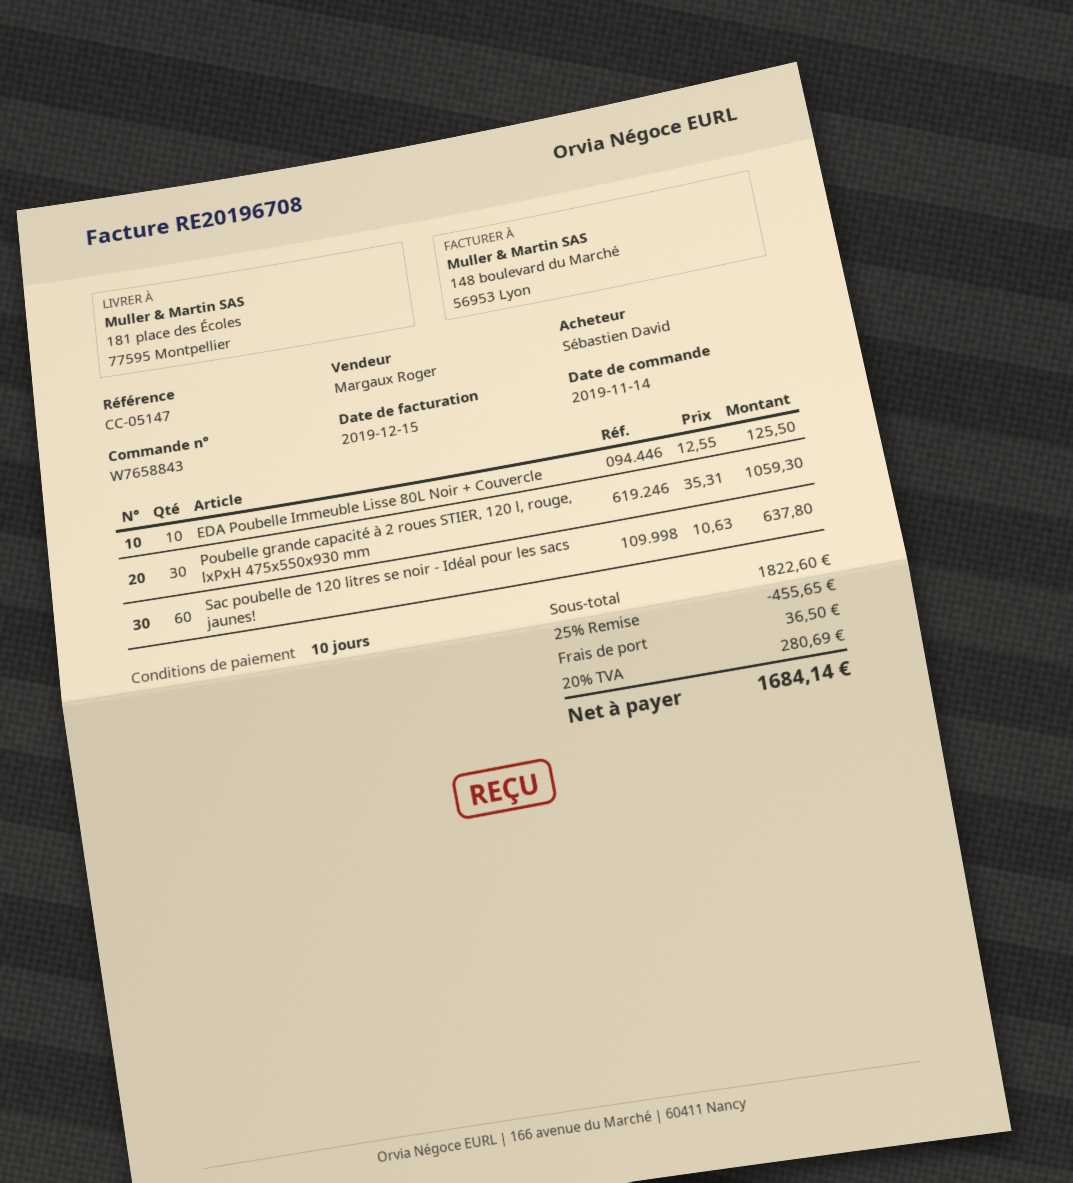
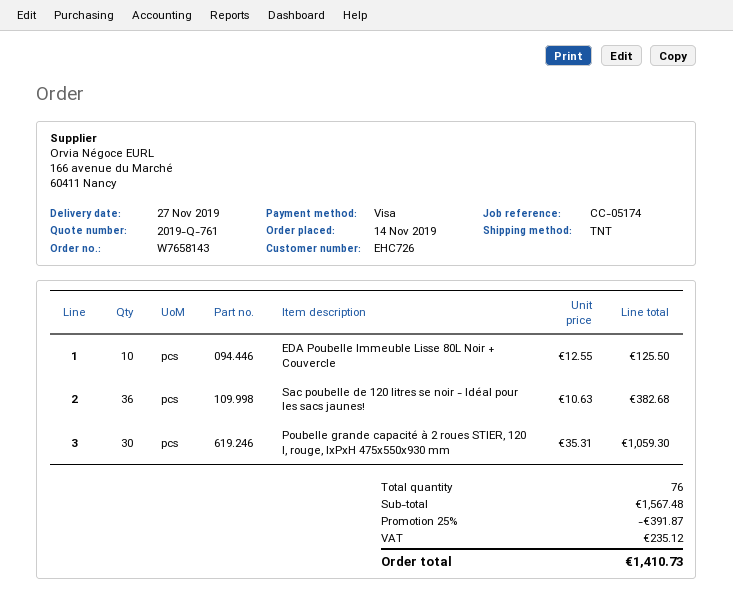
order number: W7658843 -> W7658143
reference: CC-05147 -> CC-05174
Sac poubelle de 120 litres se noir - Idéal pour les sacs jaunes!: 60 x 10.63 = 637.80 -> 36 x 10.63 = 382.68
subtotal: 1822.60 -> 1567.48
discount: 25% = 455.65 -> 25% = 391.87
shipping: 36.50 -> none
tax: 280.69 -> 235.12
total: 1684.14 -> 1410.73

